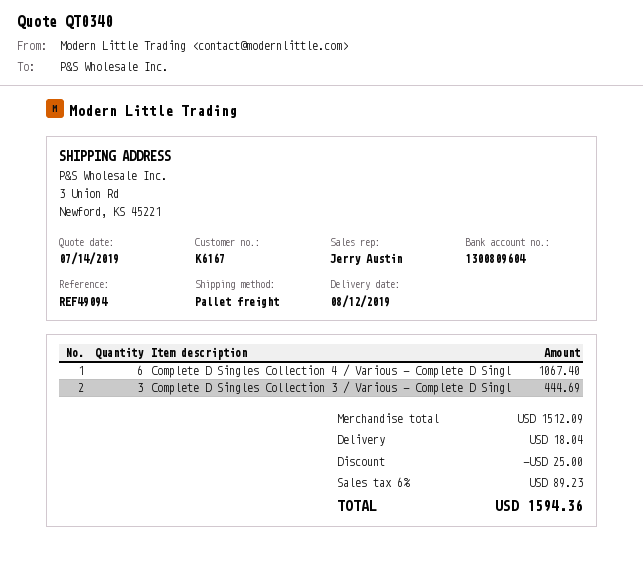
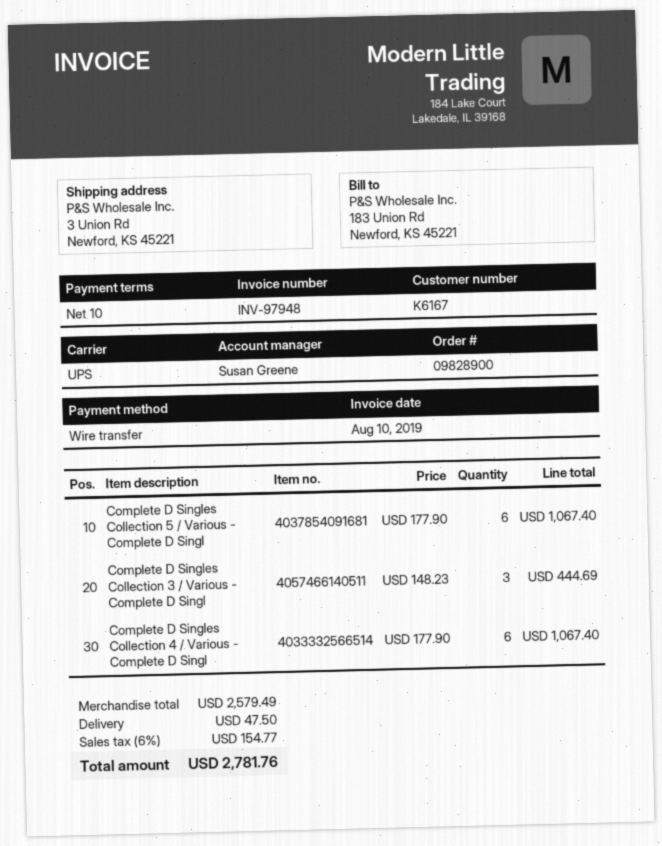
sales rep: Jerry Austin -> Susan Greene
shipping method: pallet freight -> UPS
Complete D Singles Collection 5 / Various - Complete D Singl: none -> 6 for 1067.40
subtotal: 1512.09 -> 2579.49
discount: 25.00 -> none
shipping: 18.04 -> 47.50
tax: 6% = 89.23 -> 6% = 154.77
total: 1594.36 -> 2781.76

